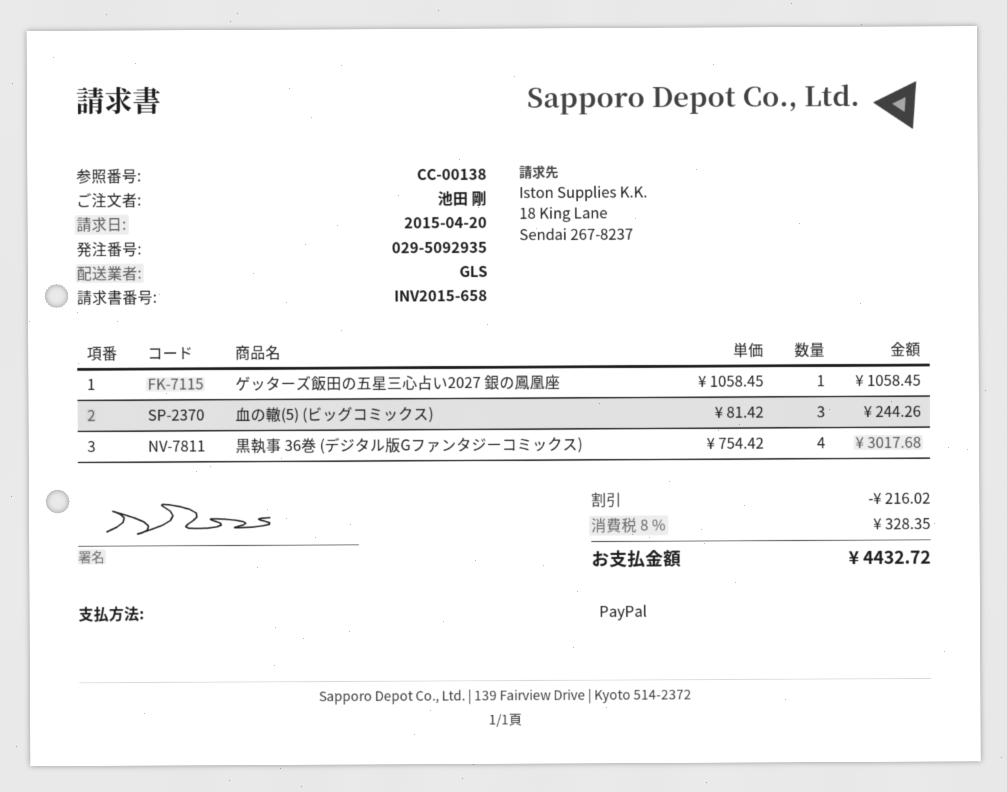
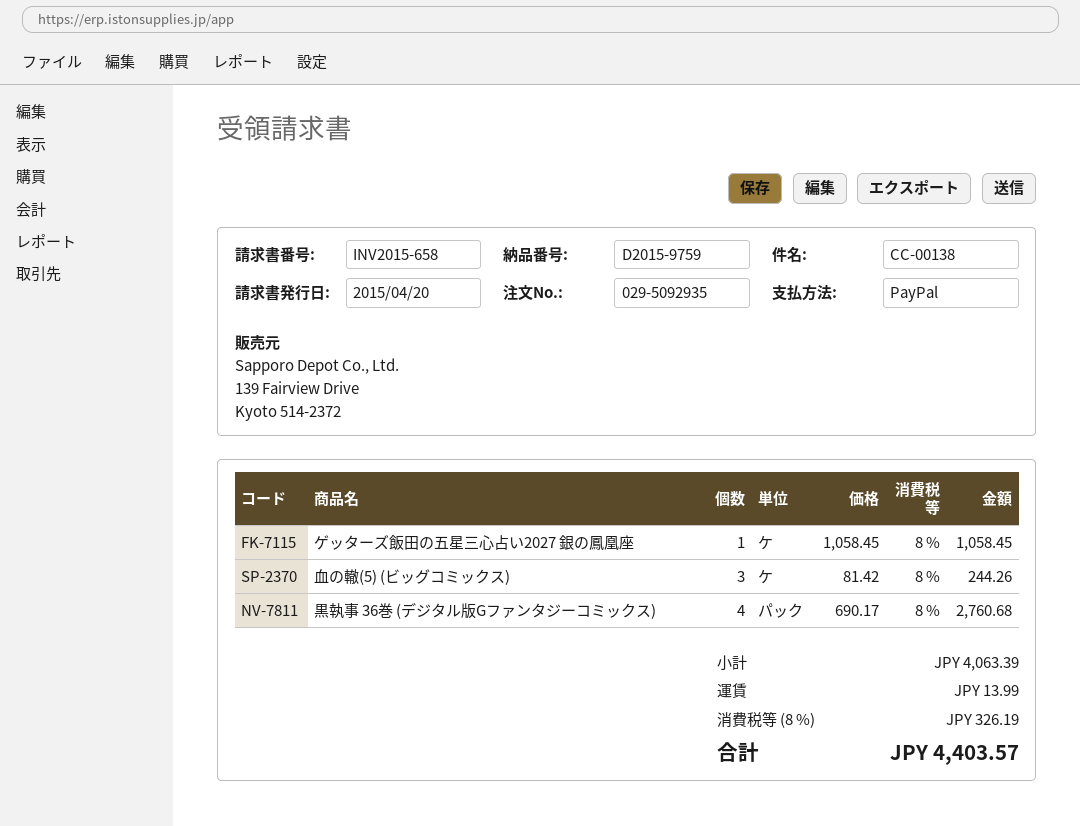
黒執事 36巻 (デジタル版Gファンタジーコミックス): 4 x 754.42 = 3017.68 -> 4 x 690.17 = 2760.68
discount: 216.02 -> none
shipping: none -> 13.99
tax: 8% = 328.35 -> 8% = 326.19
total: 4432.72 -> 4403.57

